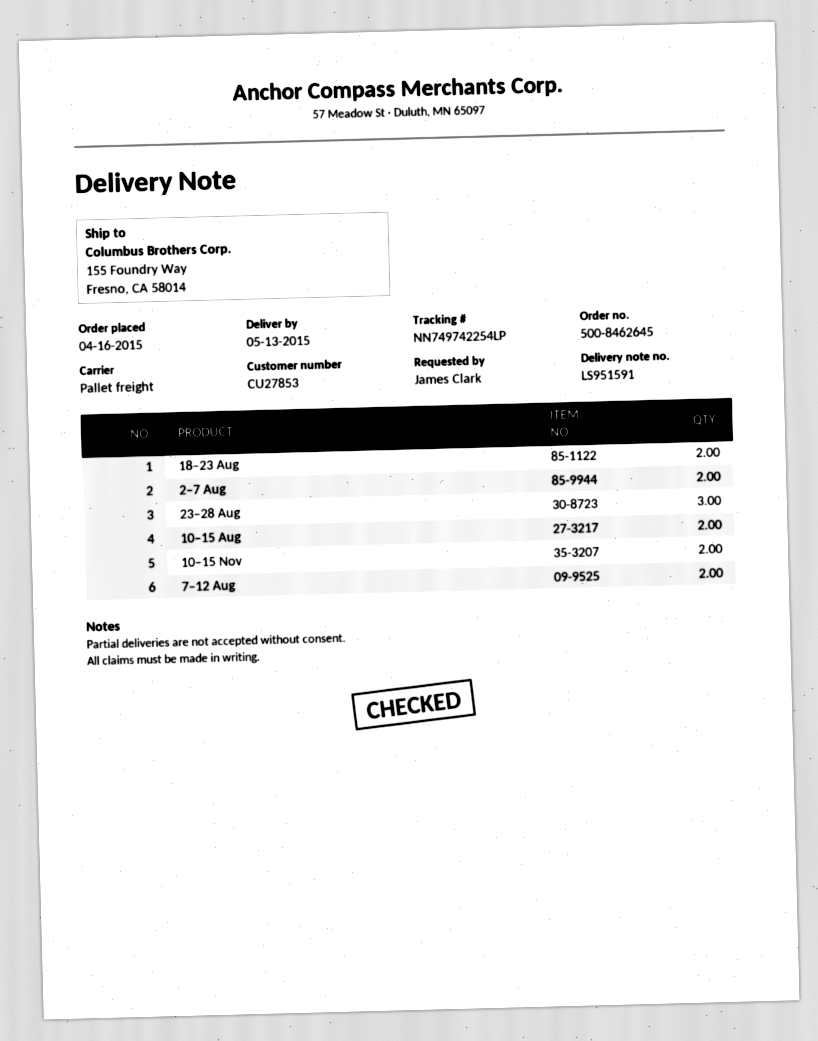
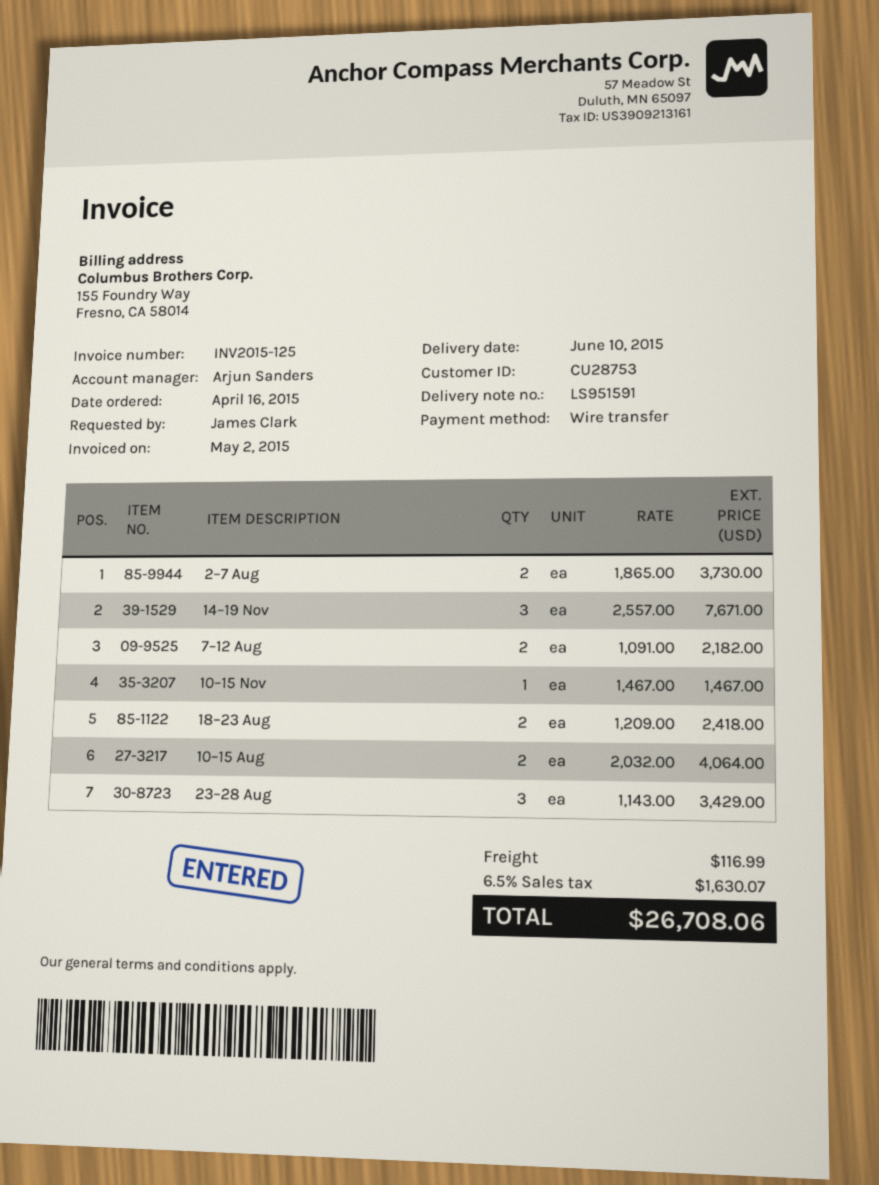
delivery date: 2015-05-13 -> 2015-06-10
customer number: CU27853 -> CU28753
10–15 Nov: 2 -> 1
14–19 Nov: none -> 3

